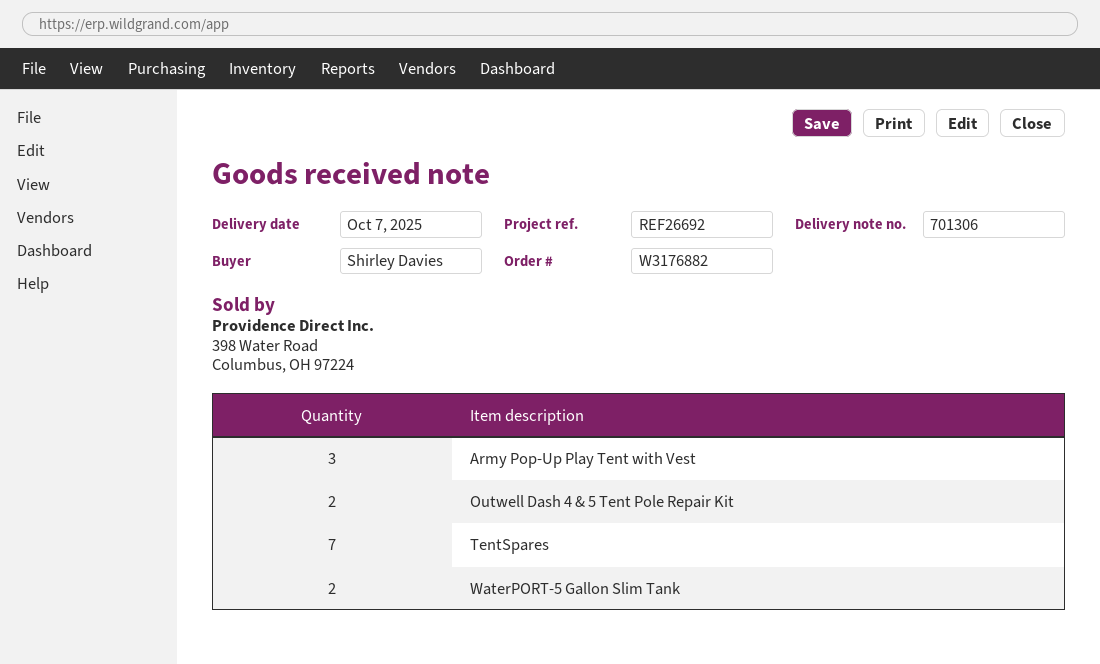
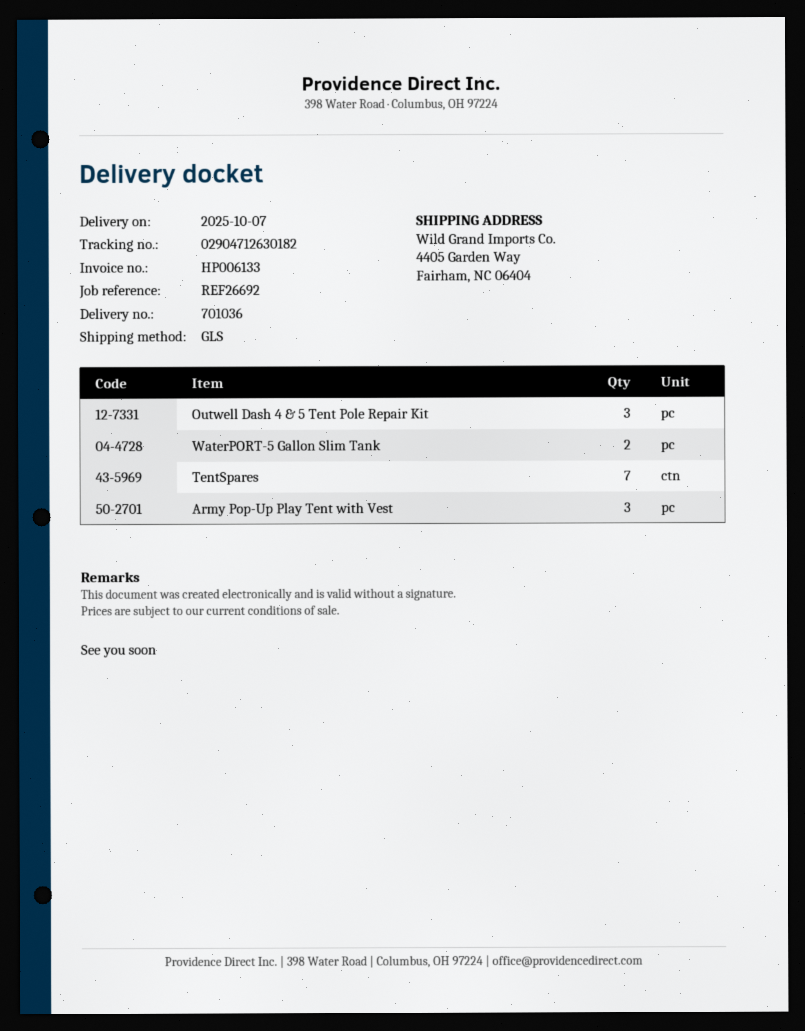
delivery note number: 701306 -> 701036
Outwell Dash 4 & 5 Tent Pole Repair Kit: 2 -> 3

